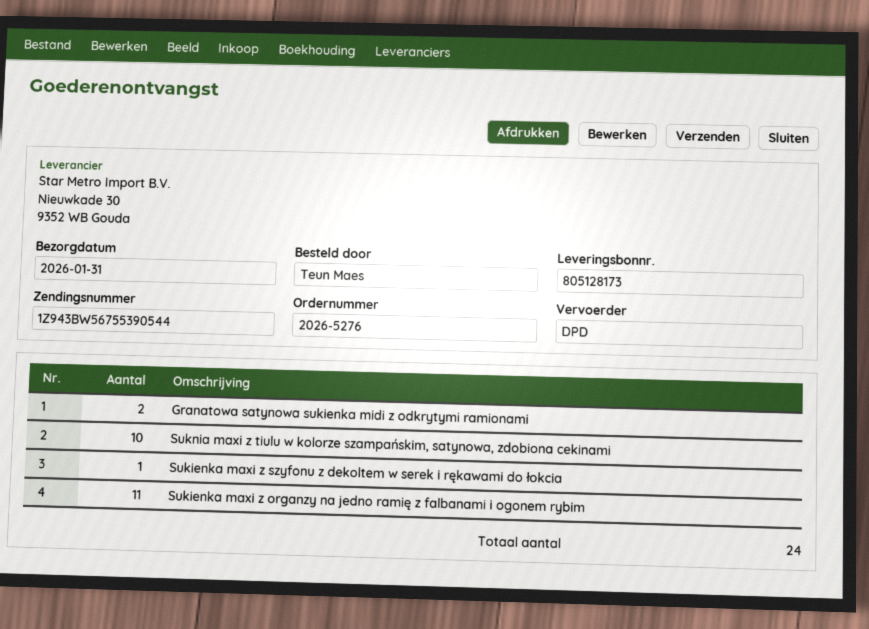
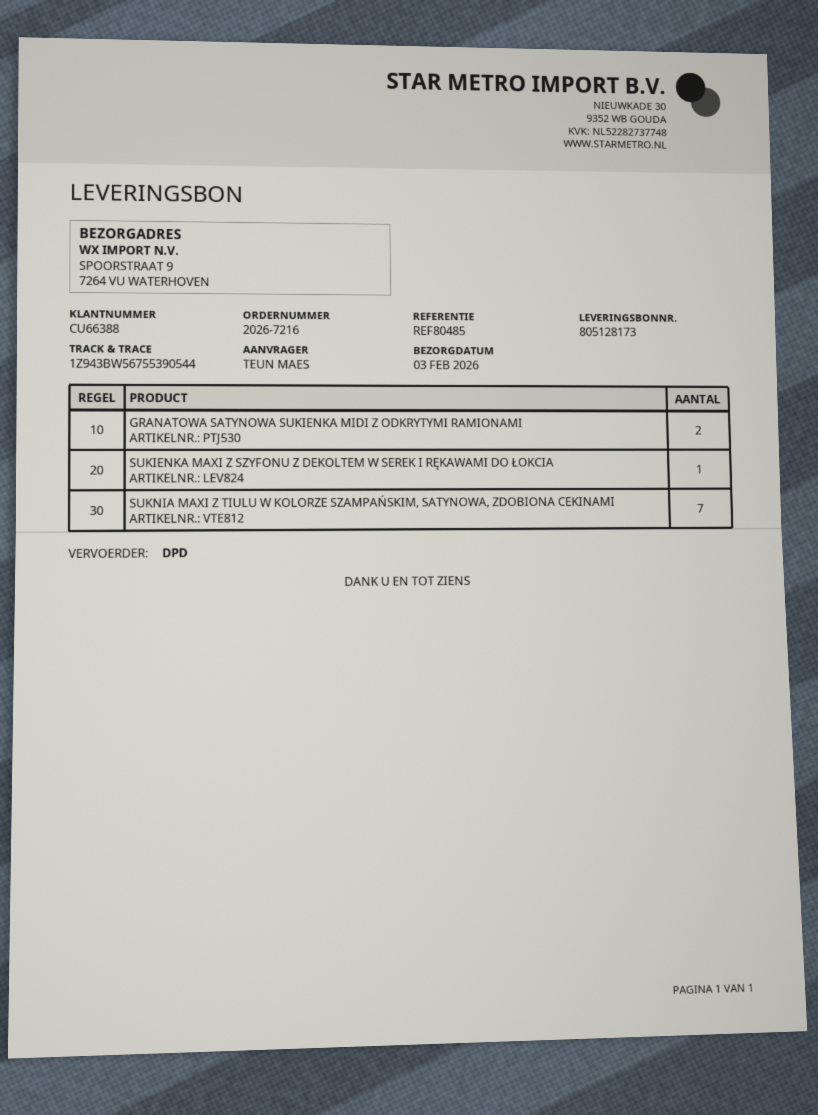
order number: 2026-5276 -> 2026-7216
delivery date: 2026-01-31 -> 2026-02-03
Suknia maxi z tiulu w kolorze szampańskim, satynowa, zdobiona cekinami: 10 -> 7
Sukienka maxi z organzy na jedno ramię z falbanami i ogonem rybim: 11 -> none

